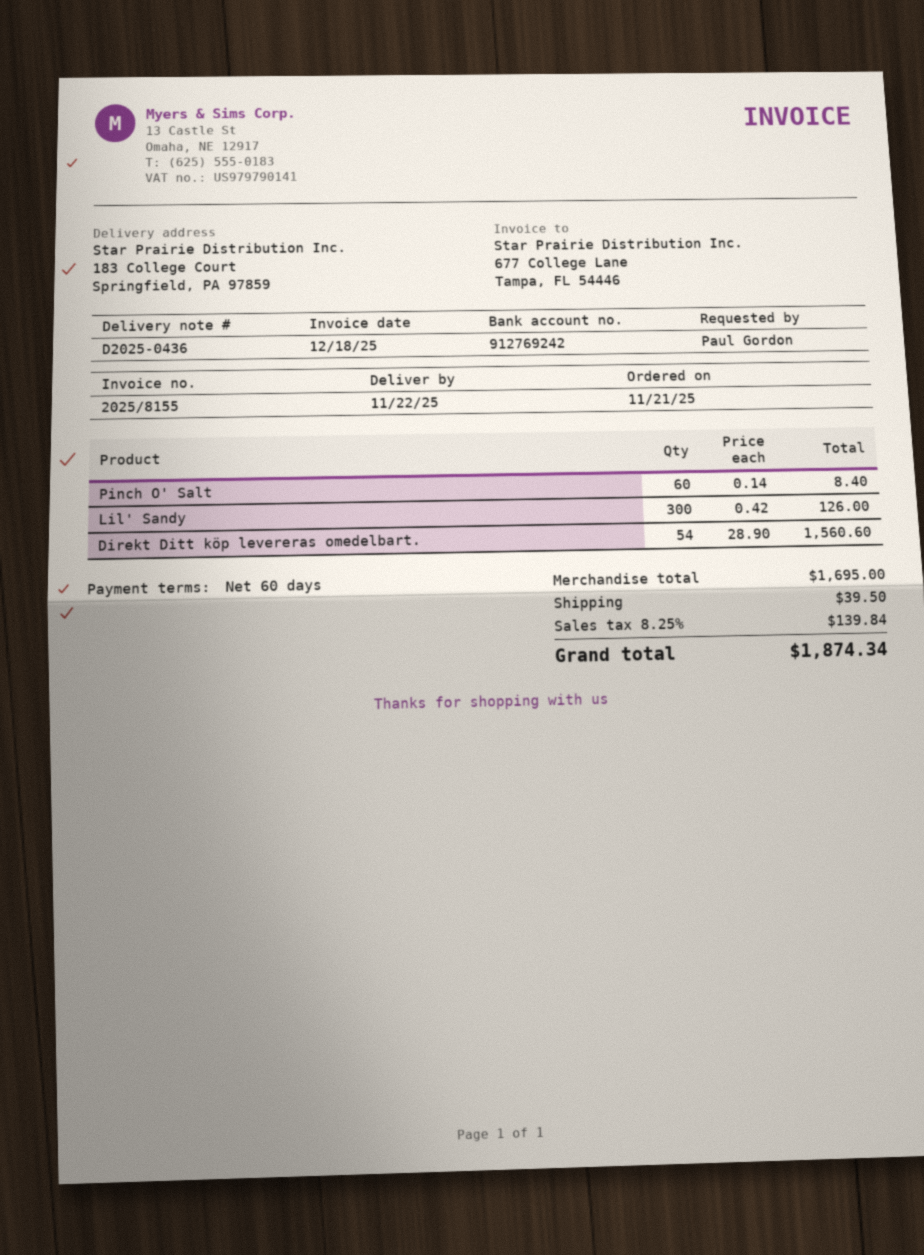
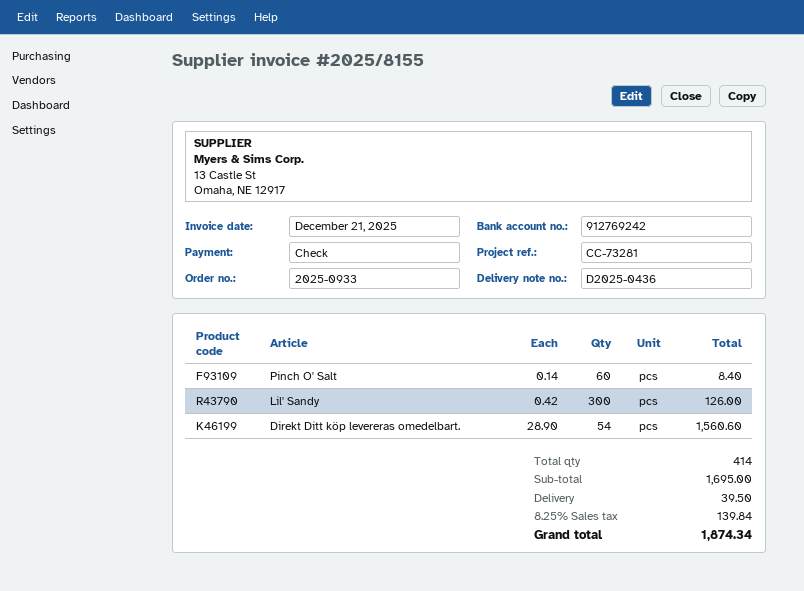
invoice date: 2025-12-18 -> 2025-12-21

